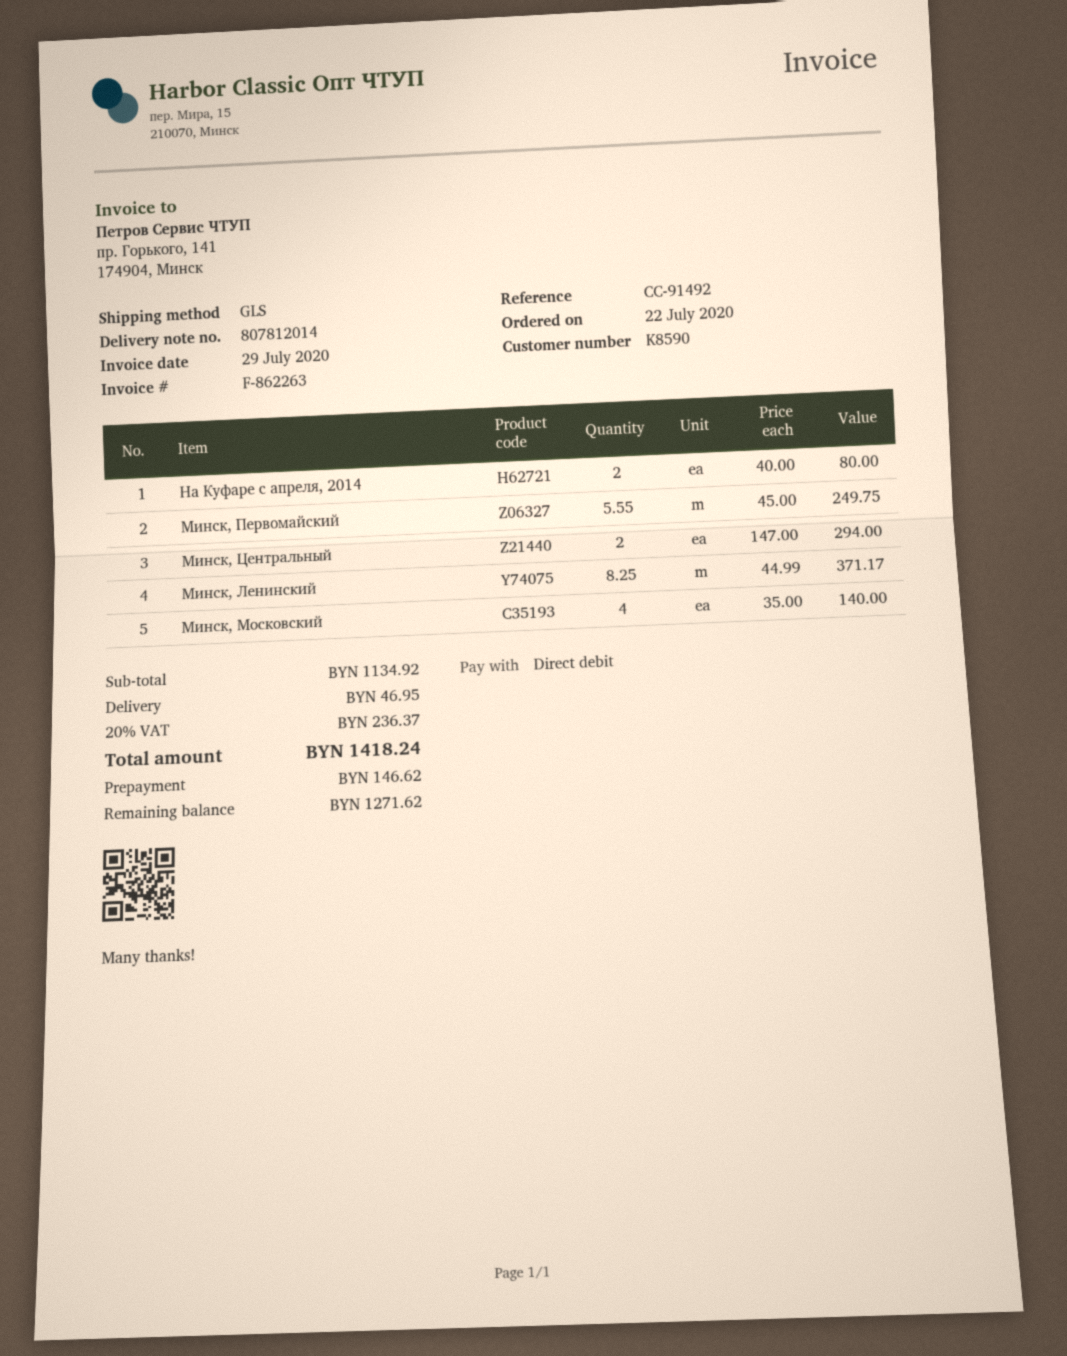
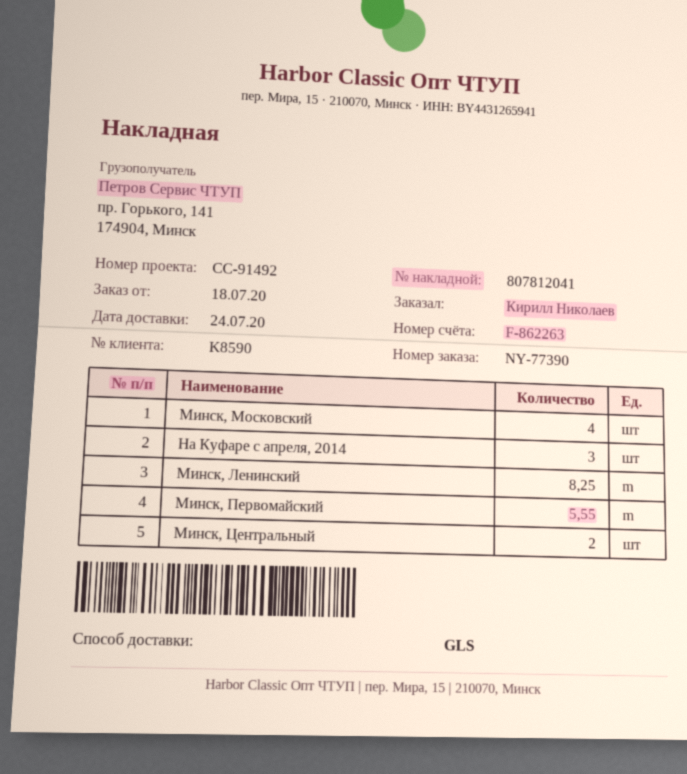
order date: 2020-07-22 -> 2020-07-18
delivery note number: 807812014 -> 807812041
На Куфаре с апреля, 2014: 2 -> 3

